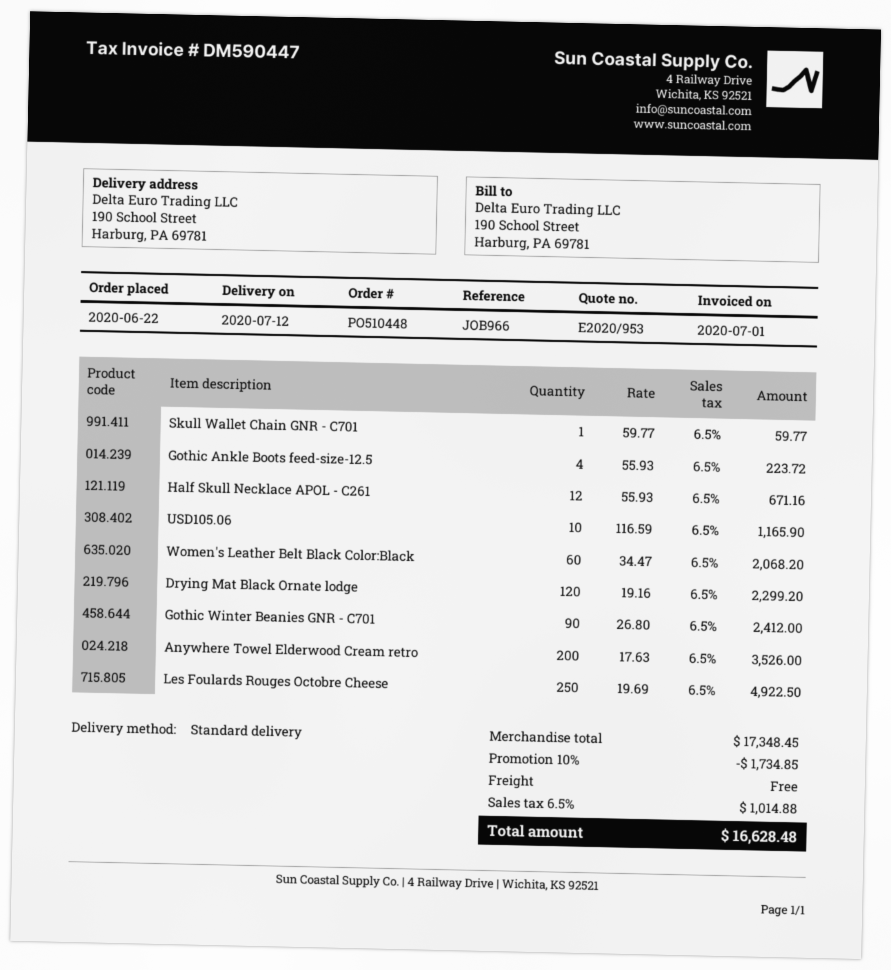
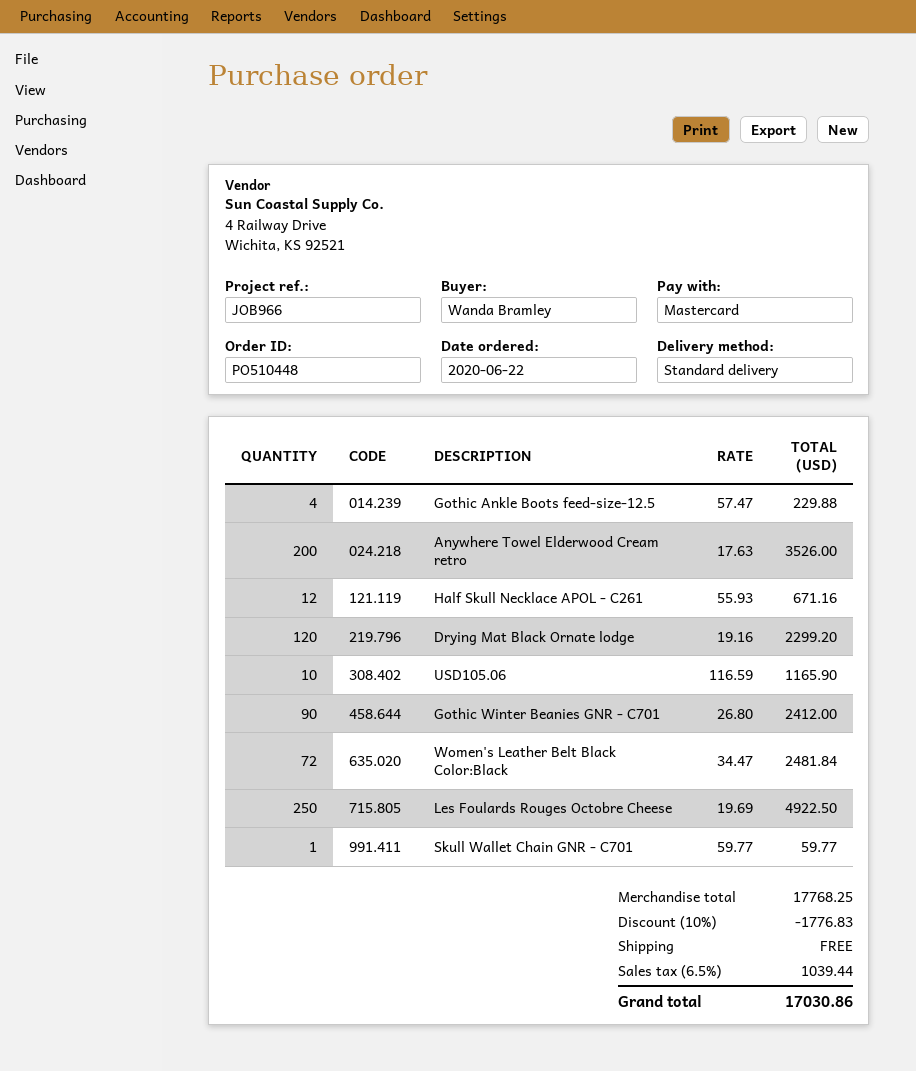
Gothic Ankle Boots feed-size-12.5: 4 x 55.93 = 223.72 -> 4 x 57.47 = 229.88
Women's Leather Belt Black Color:Black: 60 x 34.47 = 2068.20 -> 72 x 34.47 = 2481.84
subtotal: 17348.45 -> 17768.25
discount: 10% = 1734.85 -> 10% = 1776.83
tax: 6.5% = 1014.88 -> 6.5% = 1039.44
total: 16628.48 -> 17030.86

